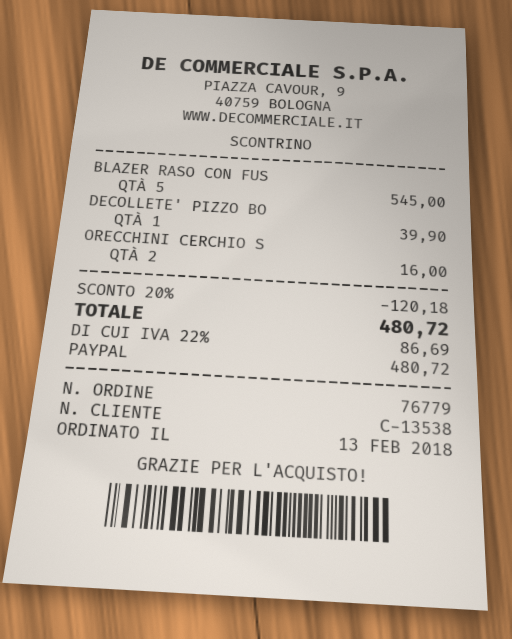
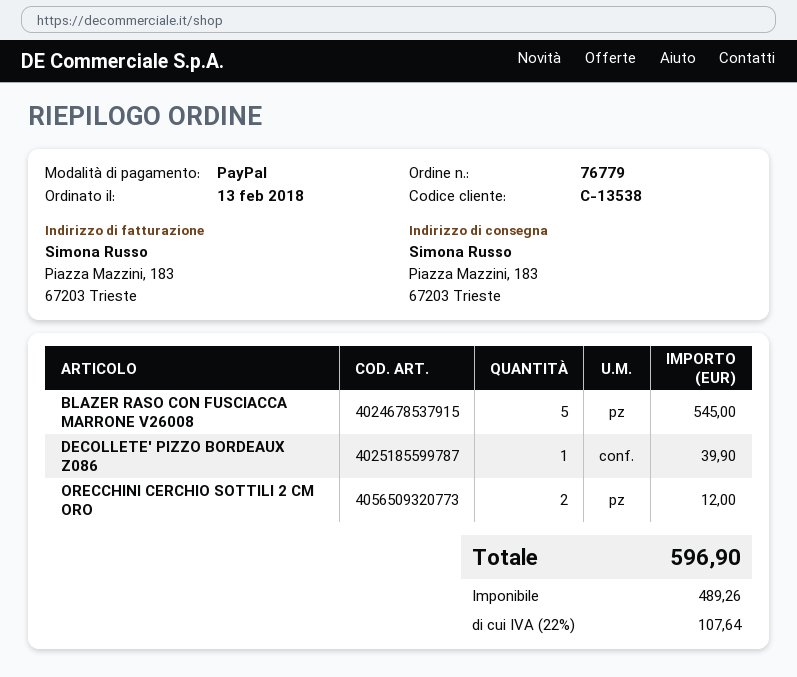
ORECCHINI CERCHIO S: 2 for 16.00 -> 2 for 12.00
discount: 20% = 120.18 -> none
tax: 22% = 86.69 -> 22% = 107.64
total: 480.72 -> 596.90

